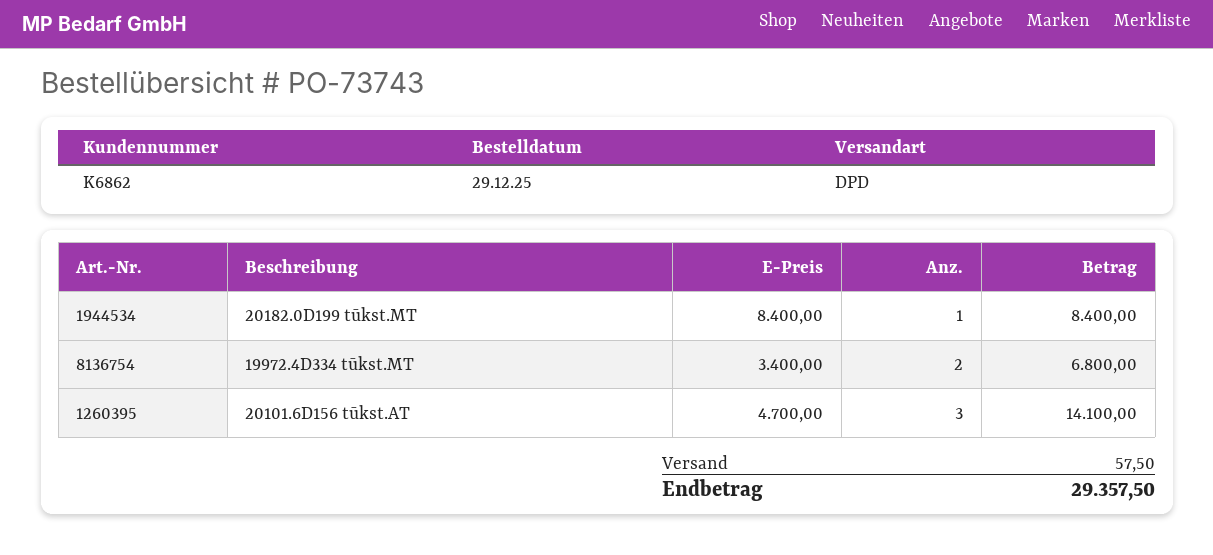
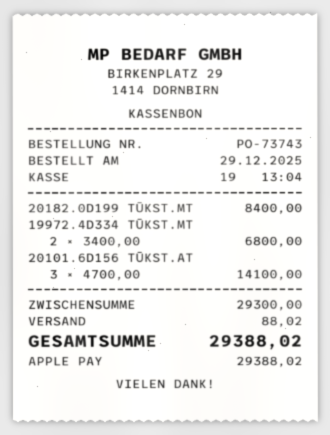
shipping: 57.50 -> 88.02
total: 29357.50 -> 29388.02

